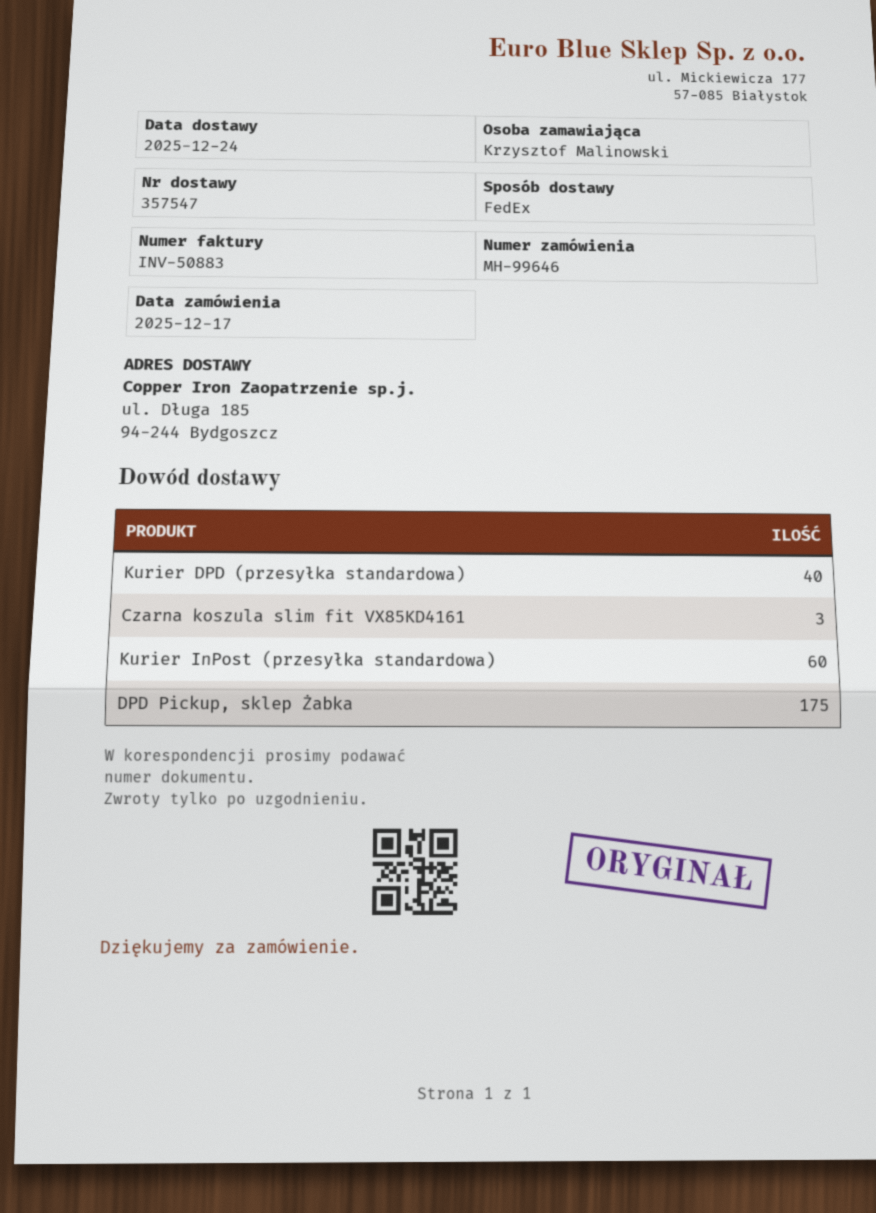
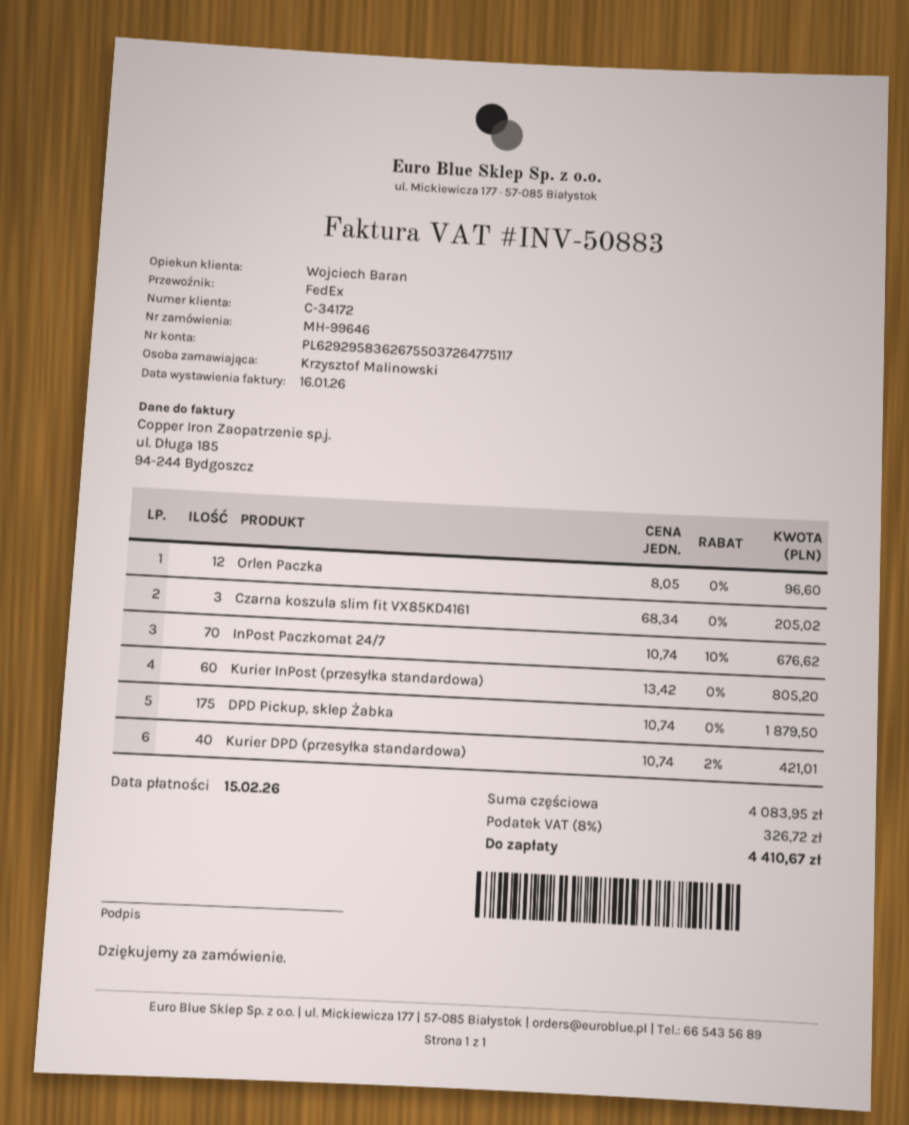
Orlen Paczka: none -> 12
InPost Paczkomat 24/7: none -> 70

